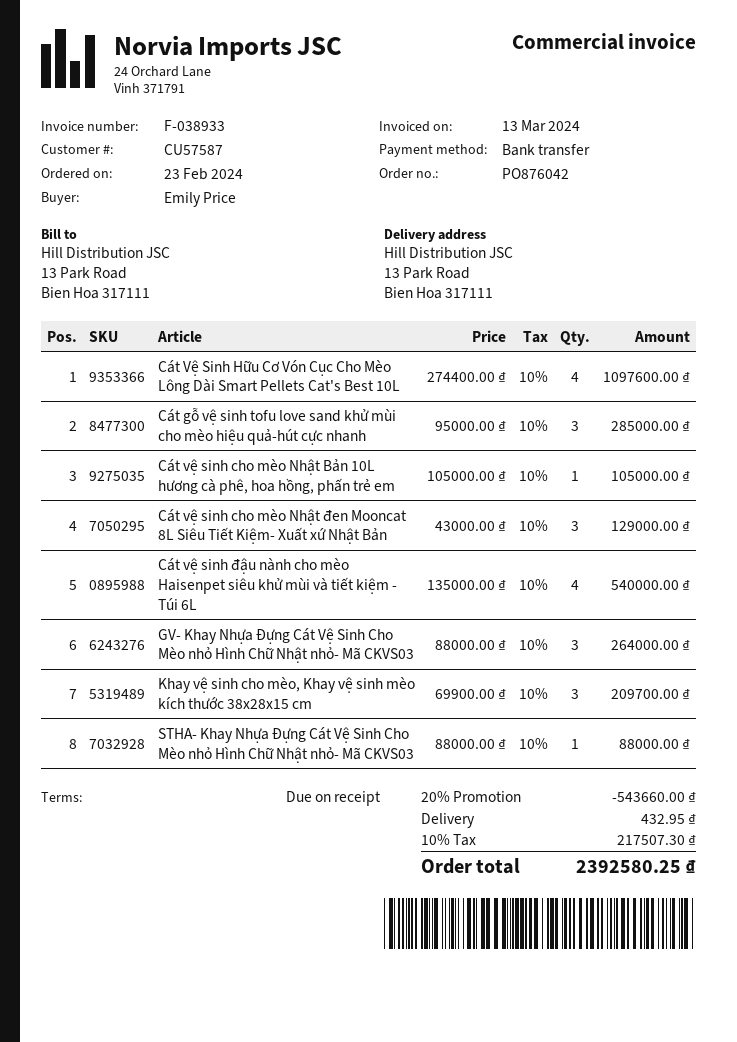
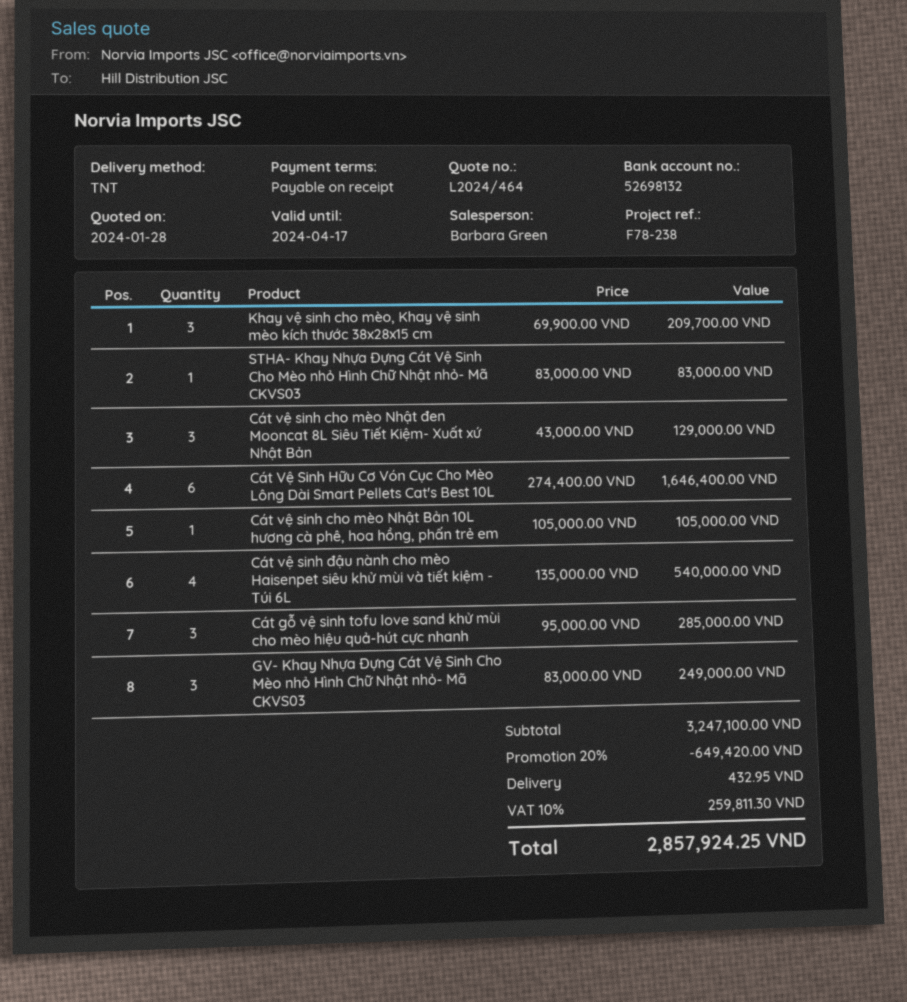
Cát Vệ Sinh Hữu Cơ Vón Cục Cho Mèo Lông Dài Smart Pellets Cat's Best 10L: 4 x 274400.00 = 1097600.00 -> 6 x 274400.00 = 1646400.00
GV- Khay Nhựa Đựng Cát Vệ Sinh Cho Mèo nhỏ Hình Chữ Nhật nhỏ- Mã CKVS03: 3 x 88000.00 = 264000.00 -> 3 x 83000.00 = 249000.00
STHA- Khay Nhựa Đựng Cát Vệ Sinh Cho Mèo nhỏ Hình Chữ Nhật nhỏ- Mã CKVS03: 1 x 88000.00 = 88000.00 -> 1 x 83000.00 = 83000.00
discount: 20% = 543660.00 -> 20% = 649420.00
tax: 10% = 217507.30 -> 10% = 259811.30
total: 2392580.25 -> 2857924.25

